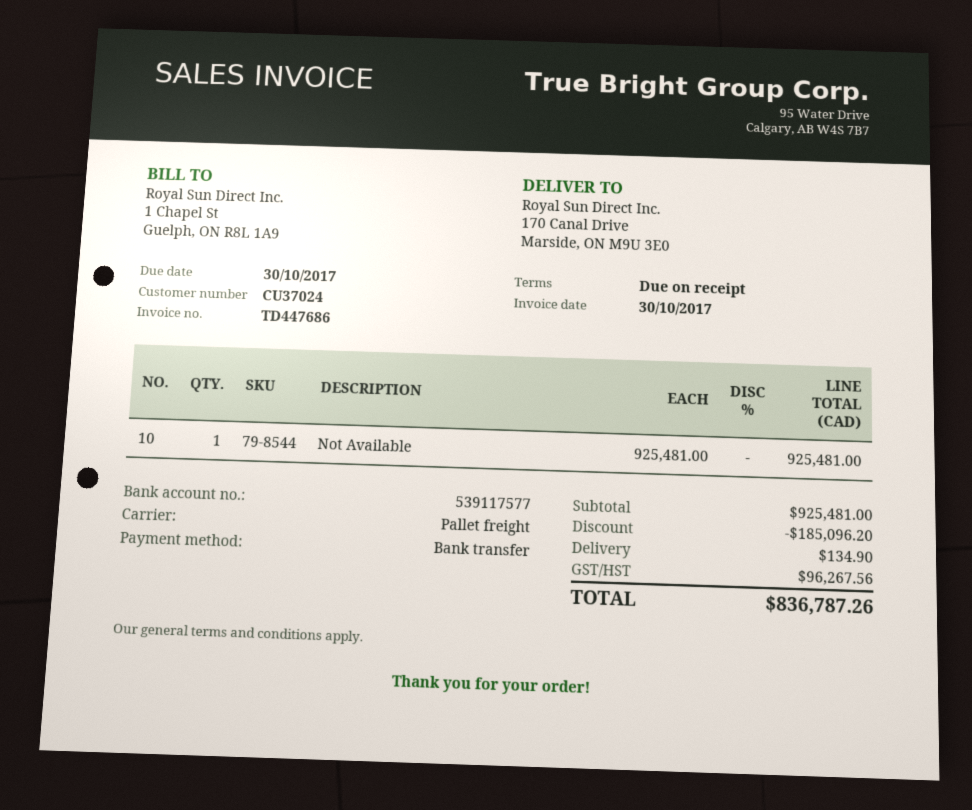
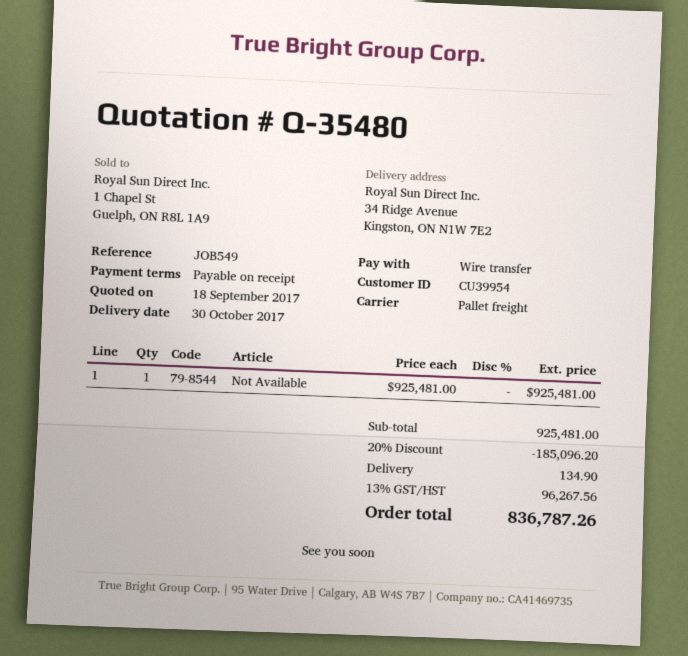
customer number: CU37024 -> CU39954
ship to: 170 Canal Drive, Marside, ON M9U 3E0 -> 34 Ridge Avenue, Kingston, ON N1W 7E2

